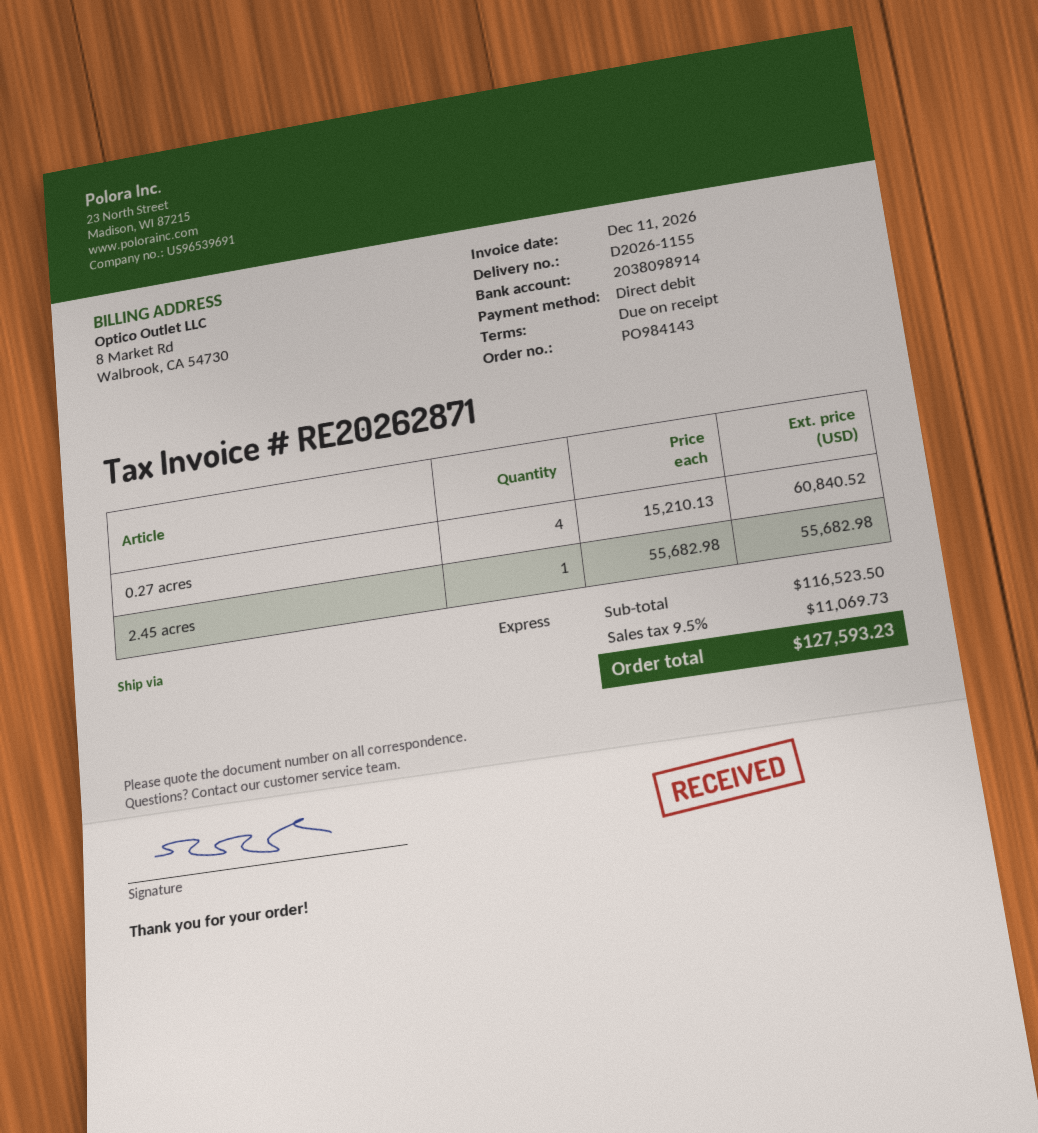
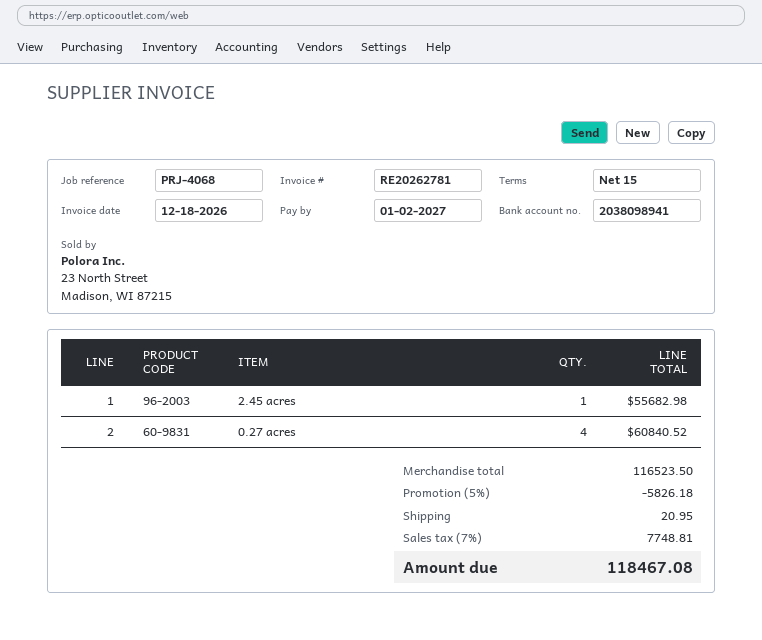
invoice number: RE20262871 -> RE20262781
invoice date: 2026-12-11 -> 2026-12-18
payment terms: on receipt -> 15 days
bank account: 2038098914 -> 2038098941
discount: none -> 5% = 5826.18
shipping: none -> 20.95
tax: 9.5% = 11069.73 -> 7% = 7748.81
total: 127593.23 -> 118467.08

